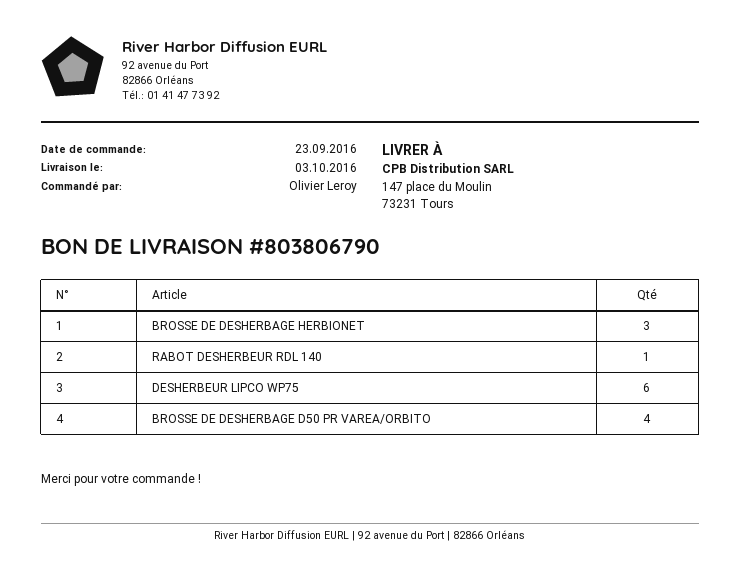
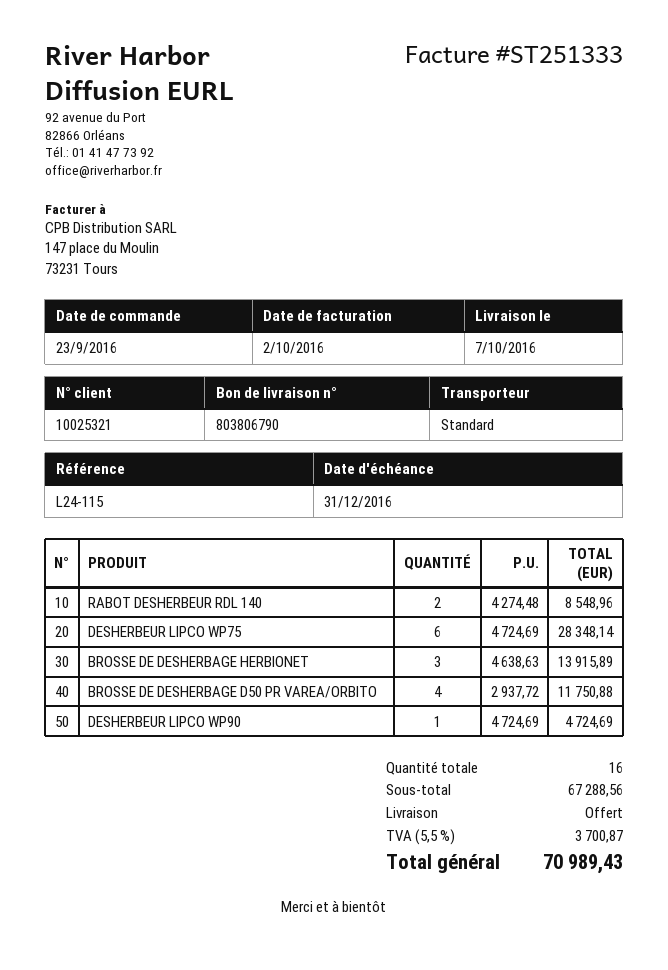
delivery date: 2016-10-03 -> 2016-10-07
RABOT DESHERBEUR RDL 140: 1 -> 2
DESHERBEUR LIPCO WP90: none -> 1

